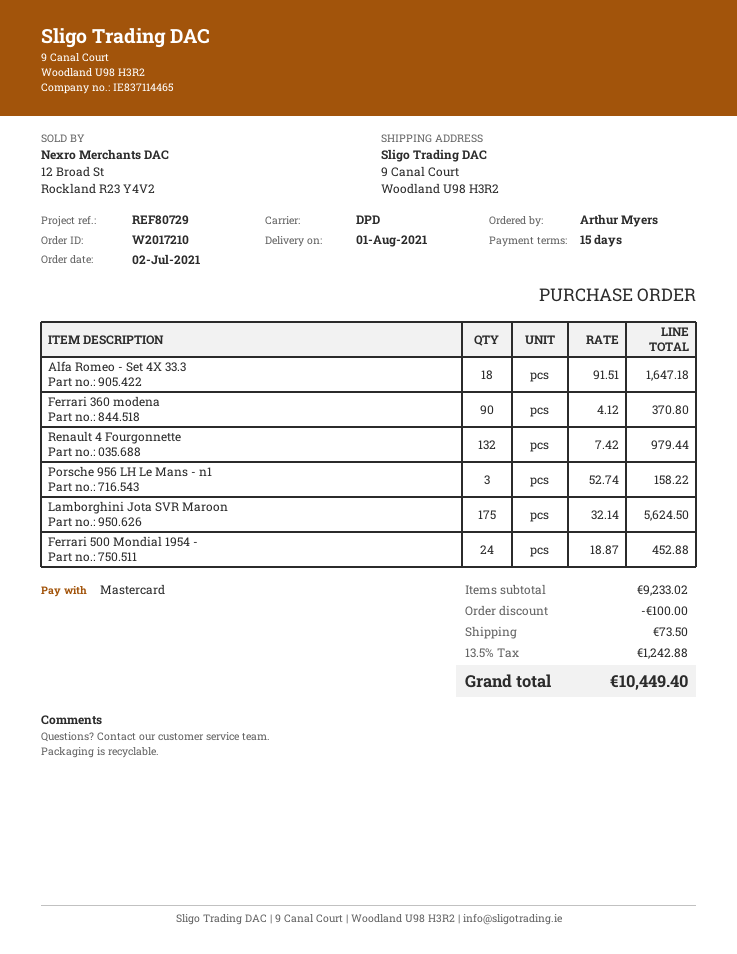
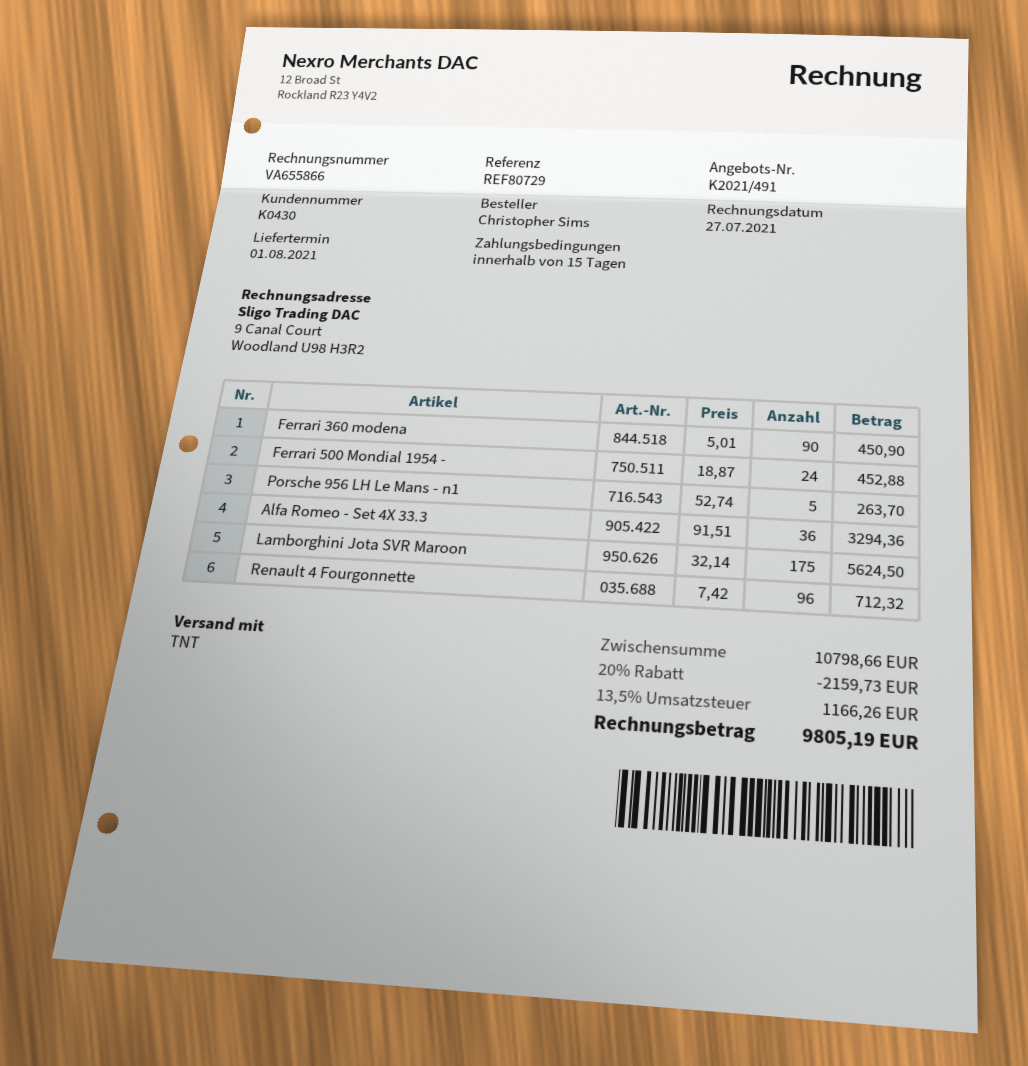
ordered by: Arthur Myers -> Christopher Sims
shipping method: DPD -> TNT
Alfa Romeo - Set 4X 33.3: 18 x 91.51 = 1647.18 -> 36 x 91.51 = 3294.36
Ferrari 360 modena: 90 x 4.12 = 370.80 -> 90 x 5.01 = 450.90
Renault 4 Fourgonnette: 132 x 7.42 = 979.44 -> 96 x 7.42 = 712.32
Porsche 956 LH Le Mans - n1: 3 x 52.74 = 158.22 -> 5 x 52.74 = 263.70
subtotal: 9233.02 -> 10798.66
discount: 100.00 -> 2159.73
shipping: 73.50 -> none
tax: 13.5% = 1242.88 -> 13.5% = 1166.26
total: 10449.40 -> 9805.19

